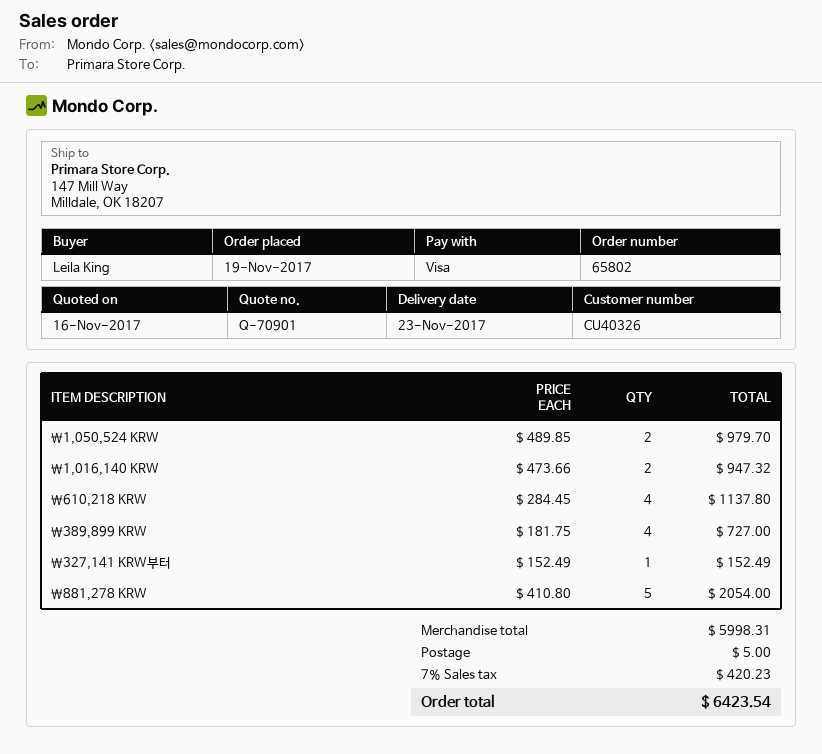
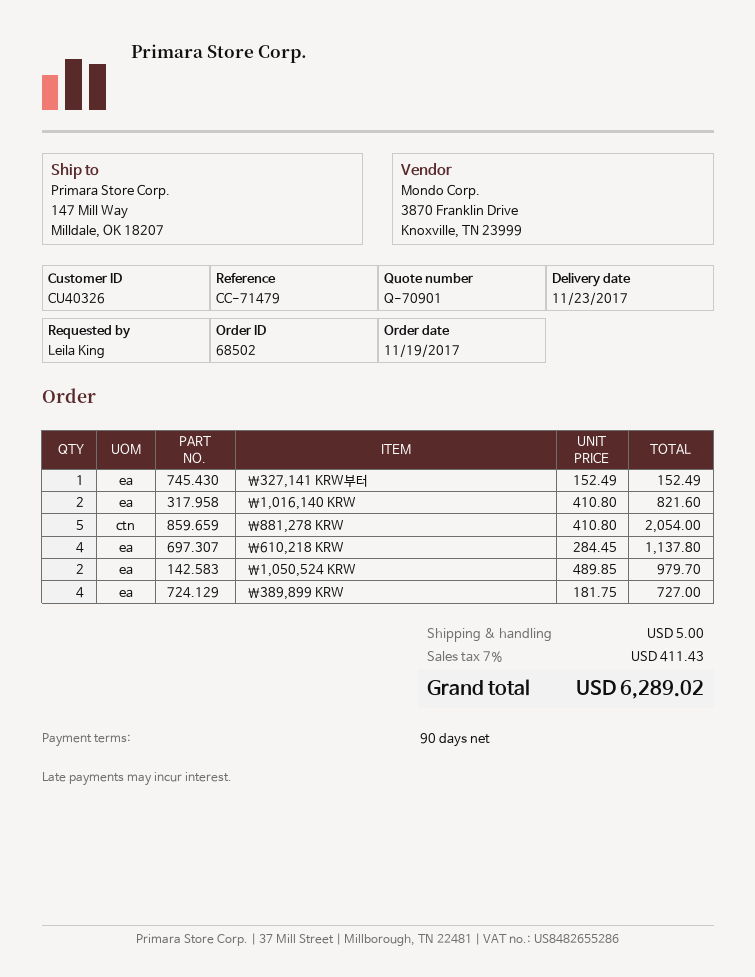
order number: 65802 -> 68502
₩1,016,140 KRW: 2 x 473.66 = 947.32 -> 2 x 410.80 = 821.60
tax: 7% = 420.23 -> 7% = 411.43
total: 6423.54 -> 6289.02

